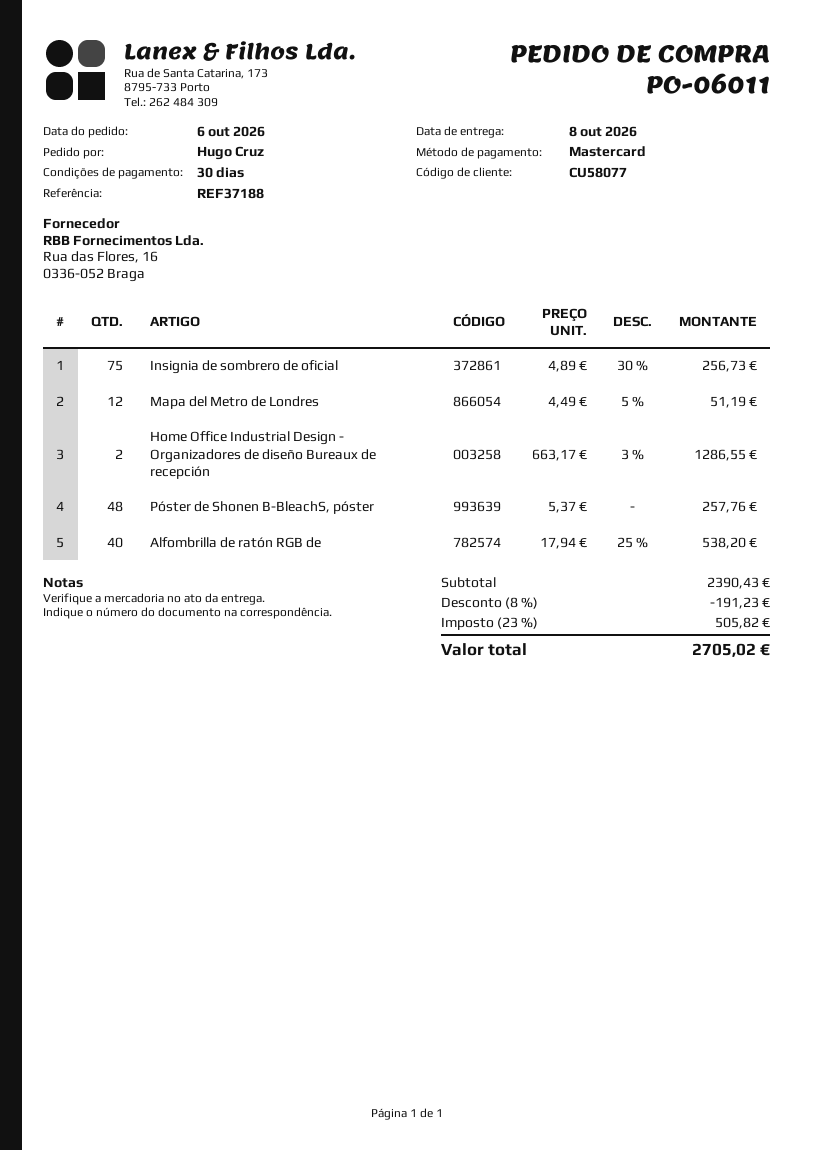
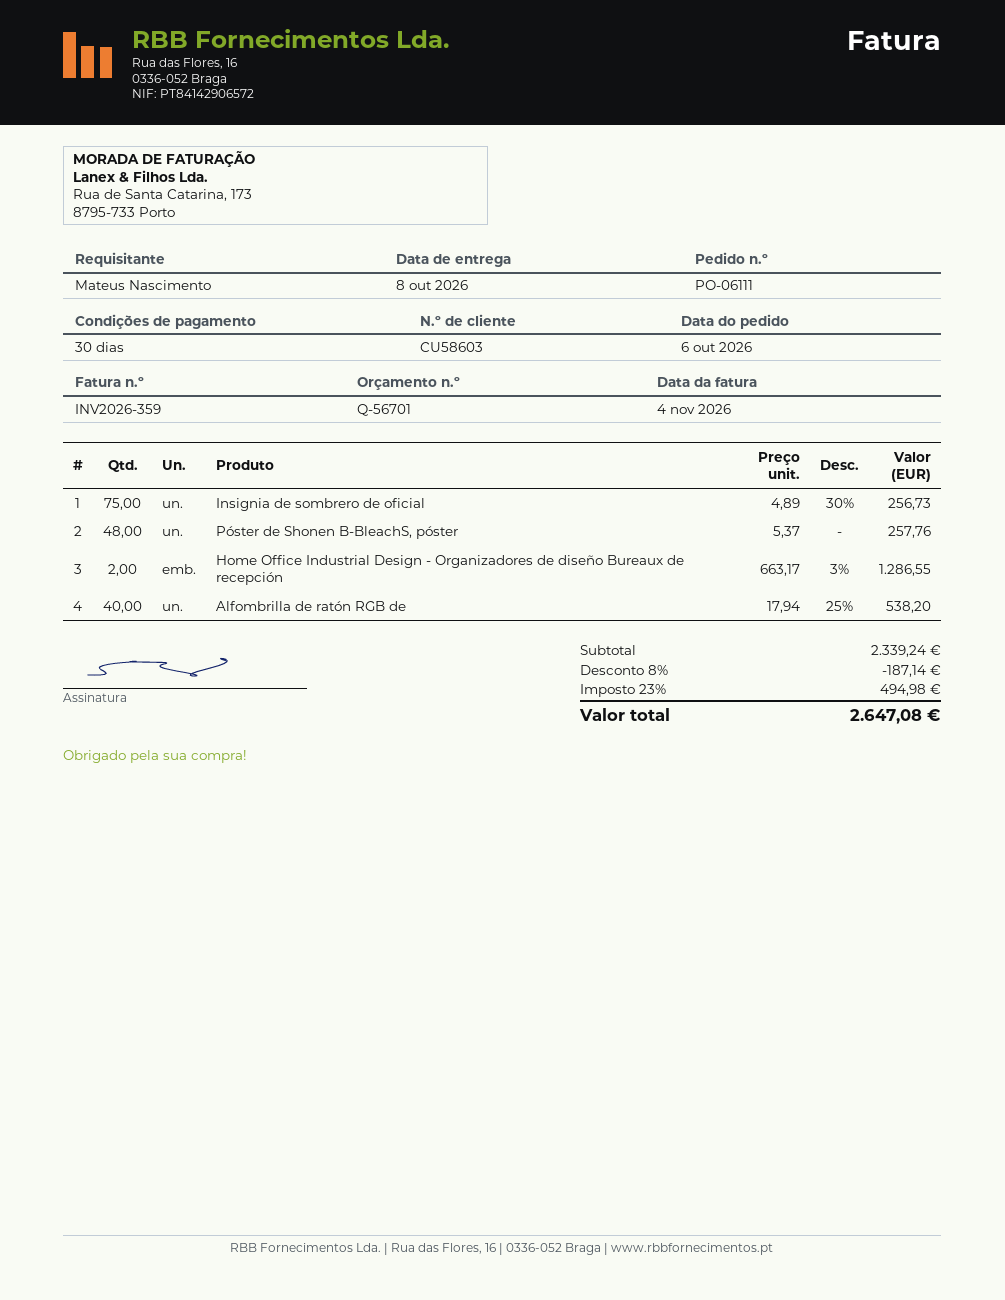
order number: PO-06011 -> PO-06111
customer number: CU58077 -> CU58603
ordered by: Hugo Cruz -> Mateus Nascimento
Mapa del Metro de Londres: 12 x 4.49 - 5% = 51.19 -> none
subtotal: 2390.43 -> 2339.24
discount: 8% = 191.23 -> 8% = 187.14
tax: 23% = 505.82 -> 23% = 494.98
total: 2705.02 -> 2647.08

